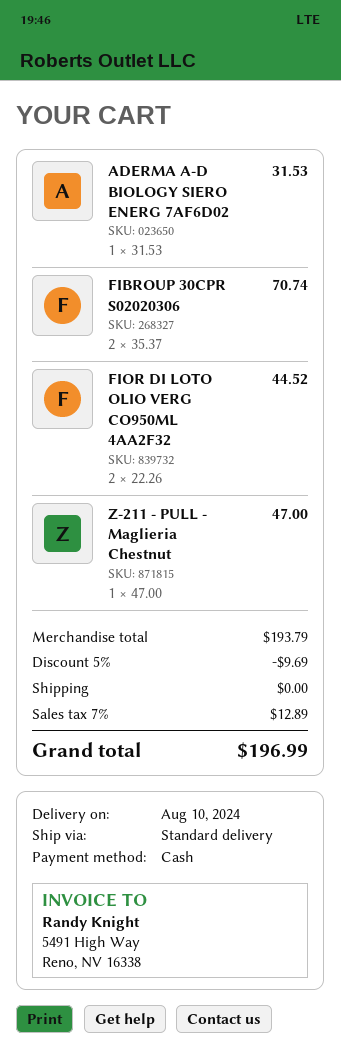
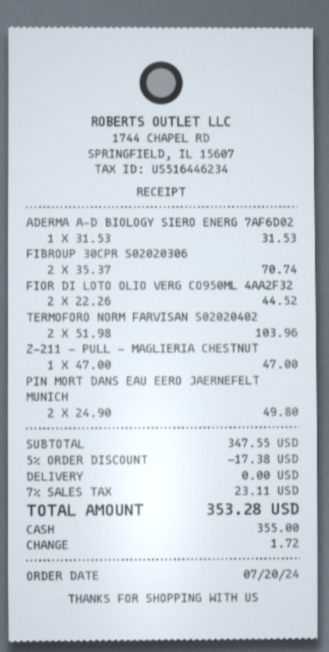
TERMOFORO NORM FARVISAN S02020402: none -> 2 x 51.98 = 103.96
PIN MORT DANS EAU EERO JAERNEFELT MUNICH: none -> 2 x 24.90 = 49.80
subtotal: 193.79 -> 347.55
discount: 5% = 9.69 -> 5% = 17.38
tax: 7% = 12.89 -> 7% = 23.11
total: 196.99 -> 353.28

